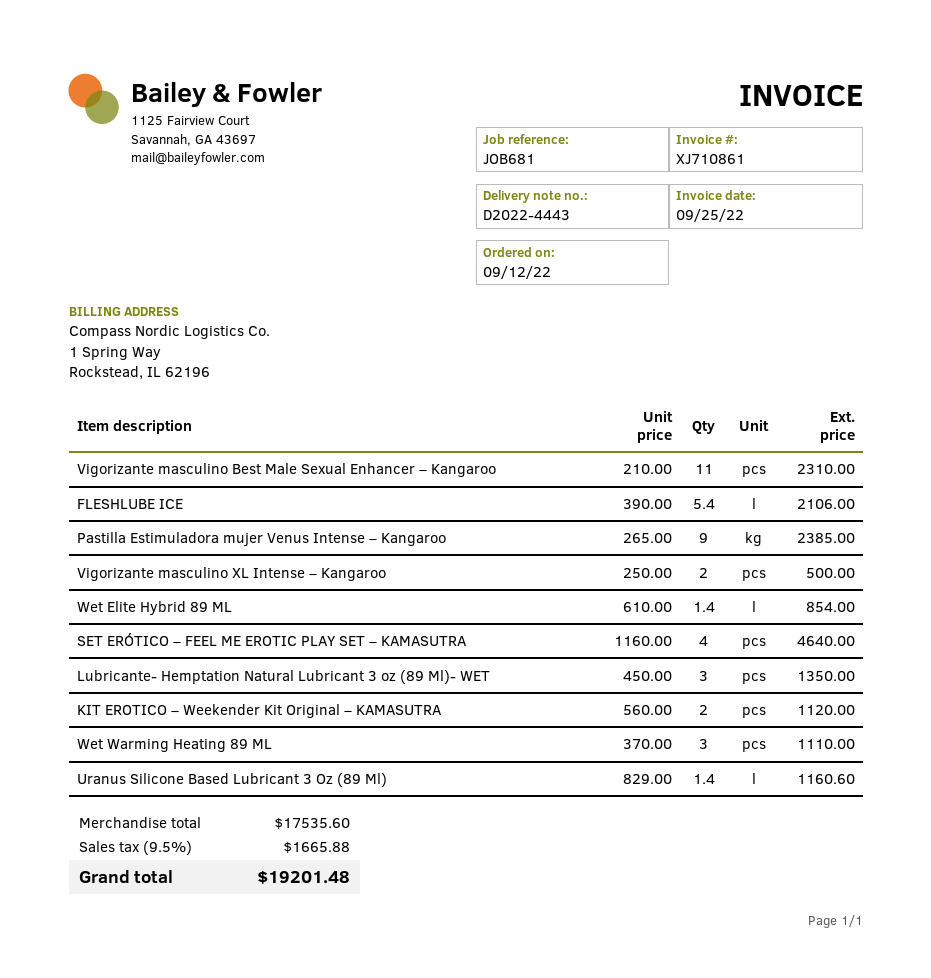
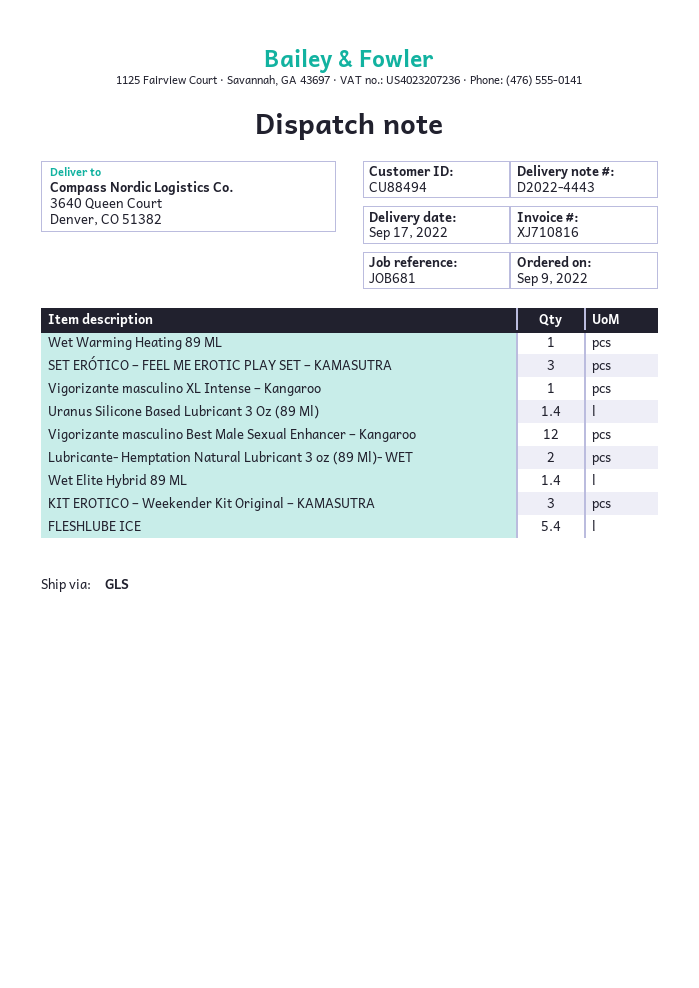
order date: 2022-09-12 -> 2022-09-09
invoice number: XJ710861 -> XJ710816
Vigorizante masculino Best Male Sexual Enhancer – Kangaroo: 11 -> 12
Pastilla Estimuladora mujer Venus Intense – Kangaroo: 9 -> none
Vigorizante masculino XL Intense – Kangaroo: 2 -> 1
SET ERÓTICO – FEEL ME EROTIC PLAY SET – KAMASUTRA: 4 -> 3
Lubricante- Hemptation Natural Lubricant 3 oz (89 Ml)- WET: 3 -> 2
KIT EROTICO – Weekender Kit Original – KAMASUTRA: 2 -> 3
Wet Warming Heating 89 ML: 3 -> 1

